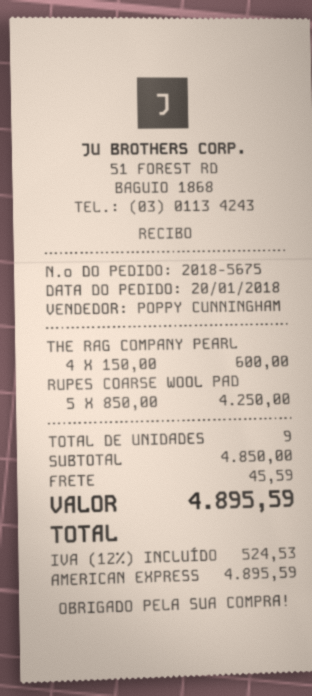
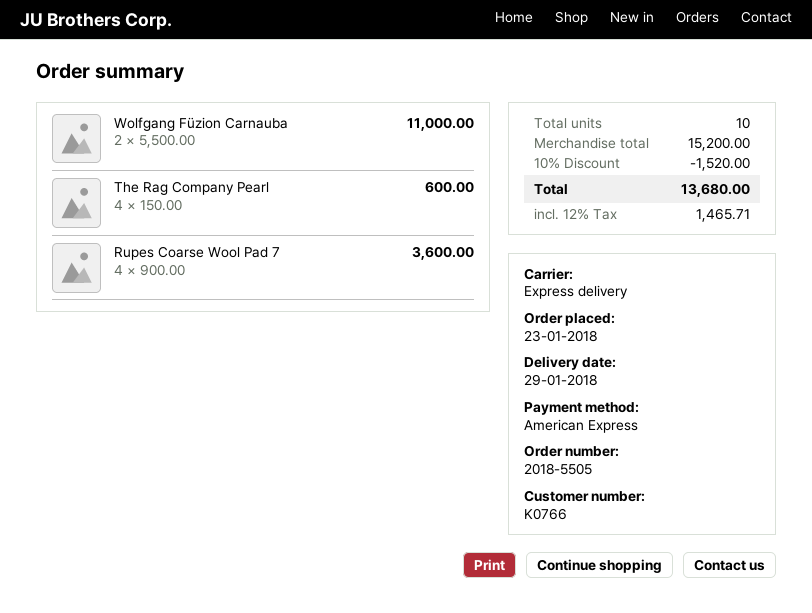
order number: 2018-5675 -> 2018-5505
order date: 2018-01-20 -> 2018-01-23
RUPES COARSE WOOL PAD: 5 x 850.00 = 4250.00 -> none
Wolfgang Füzion Carnauba: none -> 2 x 5500.00 = 11000.00
Rupes Coarse Wool Pad 7: none -> 4 x 900.00 = 3600.00
total quantity: 9 -> 10
subtotal: 4850.00 -> 15200.00
discount: none -> 10% = 1520.00
shipping: 45.59 -> none
tax: 12% = 524.53 -> 12% = 1465.71
total: 4895.59 -> 13680.00

